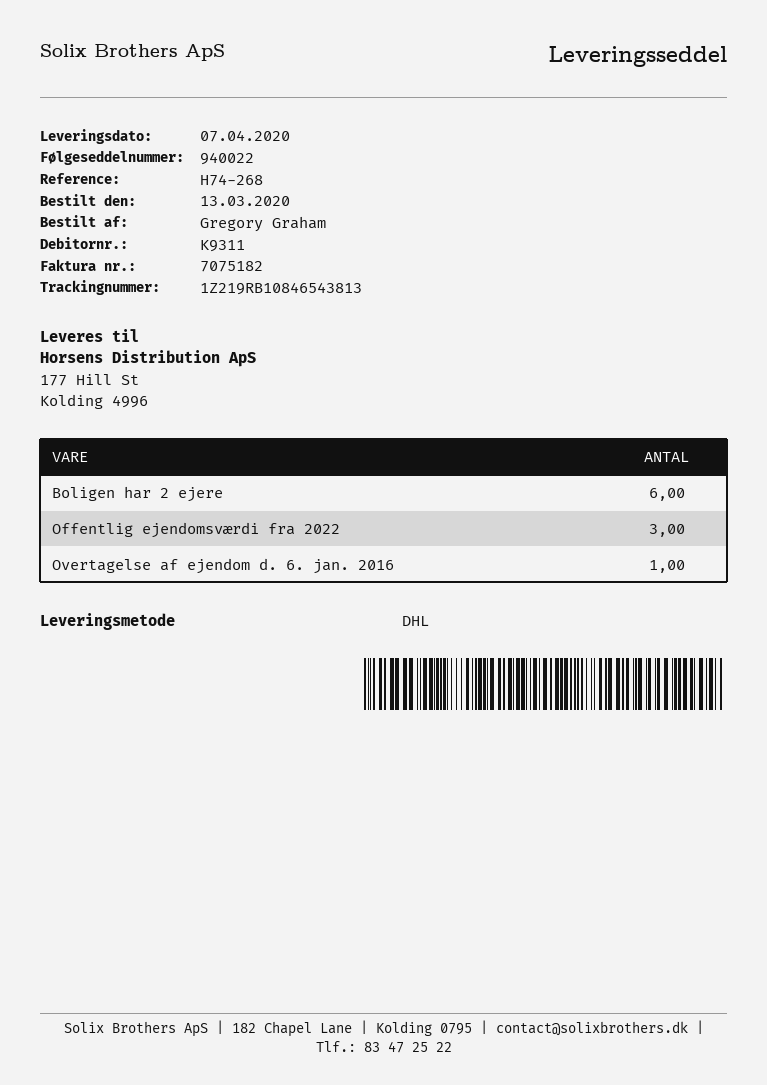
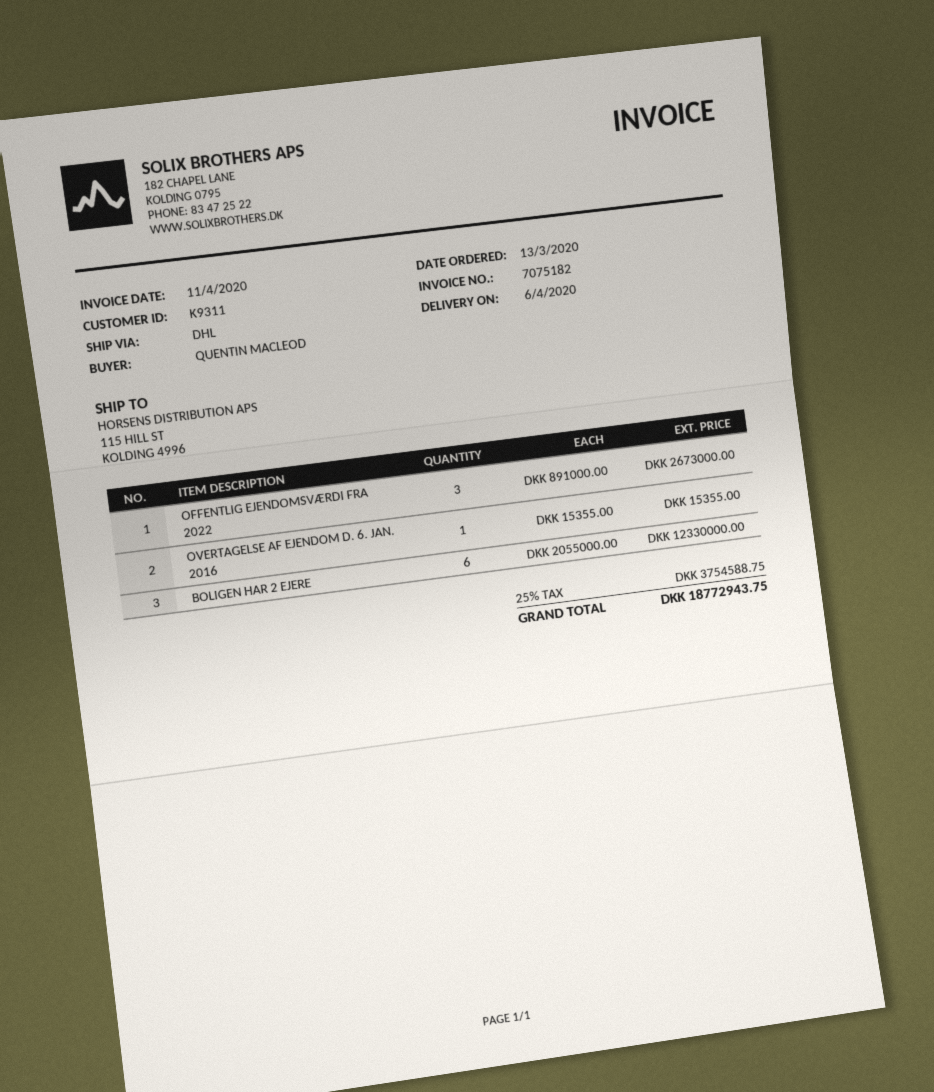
delivery date: 2020-04-07 -> 2020-04-06
ordered by: Gregory Graham -> QUENTIN MACLEOD
ship to: 177 Hill St, Kolding 4996 -> 115 HILL ST, KOLDING 4996

